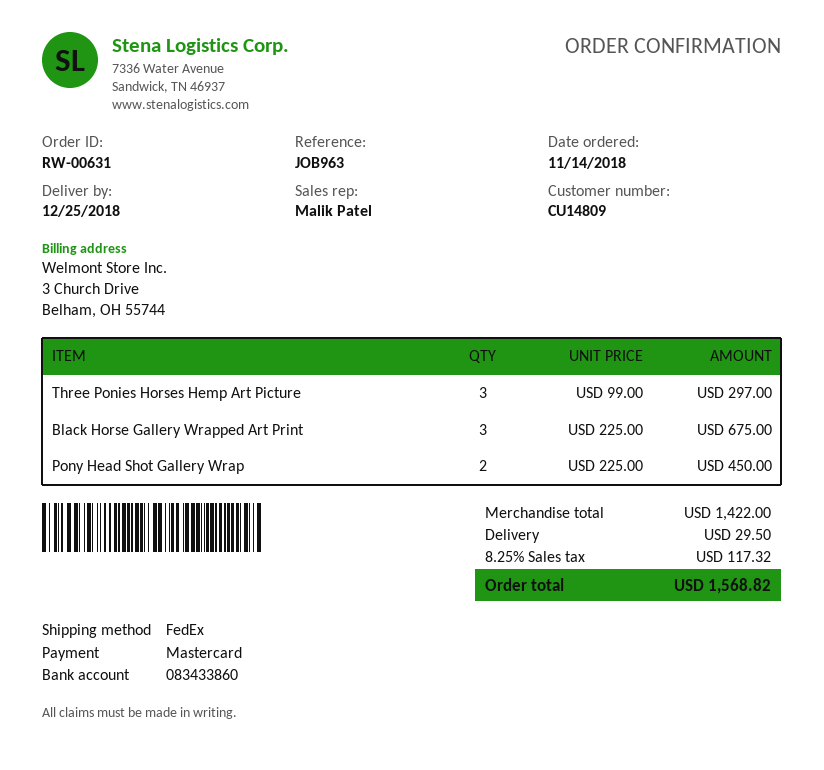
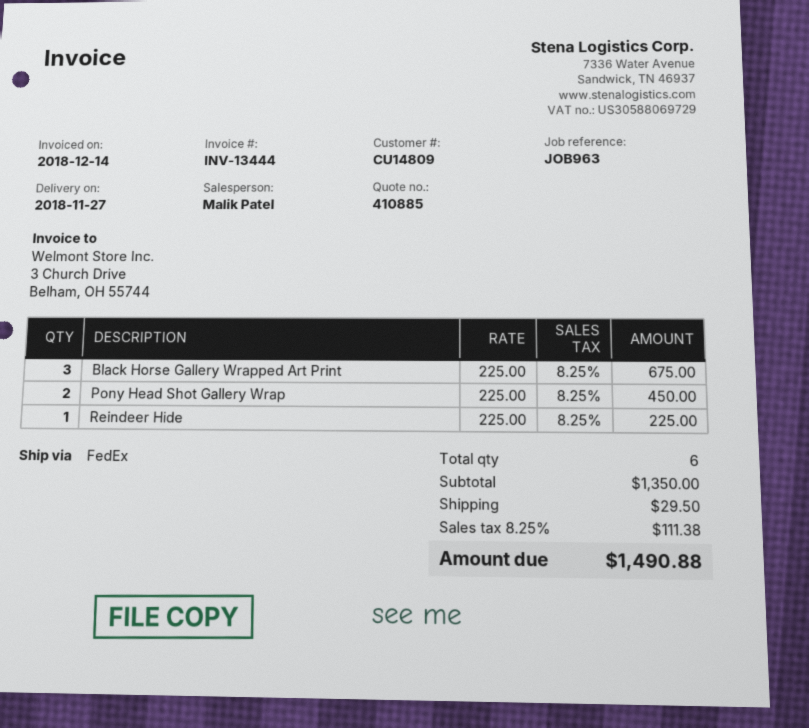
delivery date: 2018-12-25 -> 2018-11-27
Three Ponies Horses Hemp Art Picture: 3 x 99.00 = 297.00 -> none
Reindeer Hide: none -> 1 x 225.00 = 225.00
subtotal: 1422.00 -> 1350.00
tax: 8.25% = 117.32 -> 8.25% = 111.38
total: 1568.82 -> 1490.88

